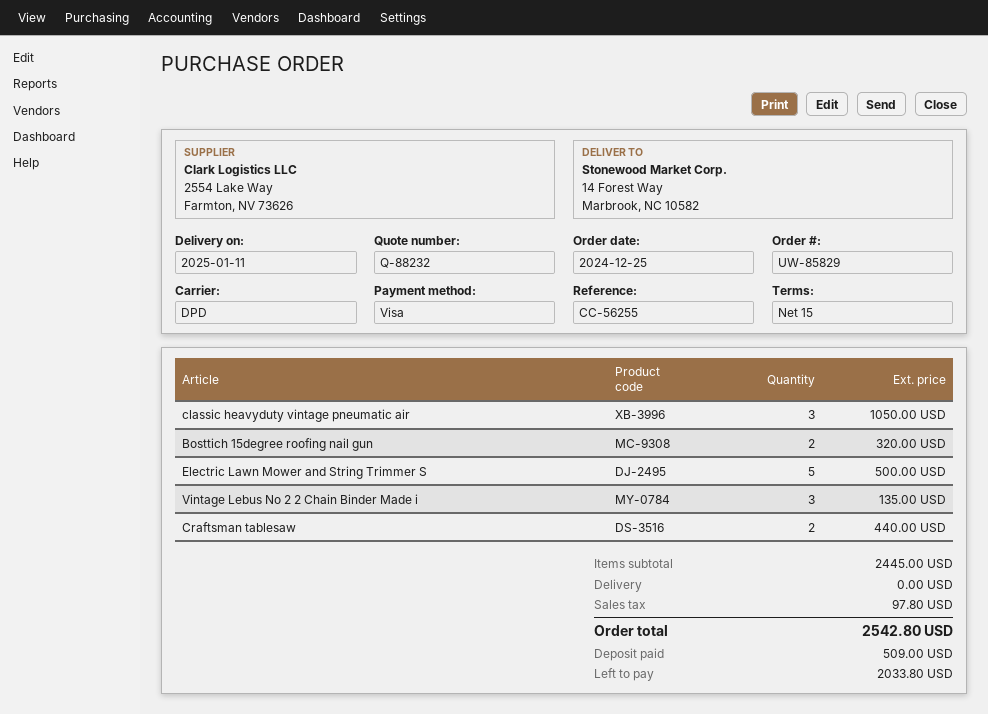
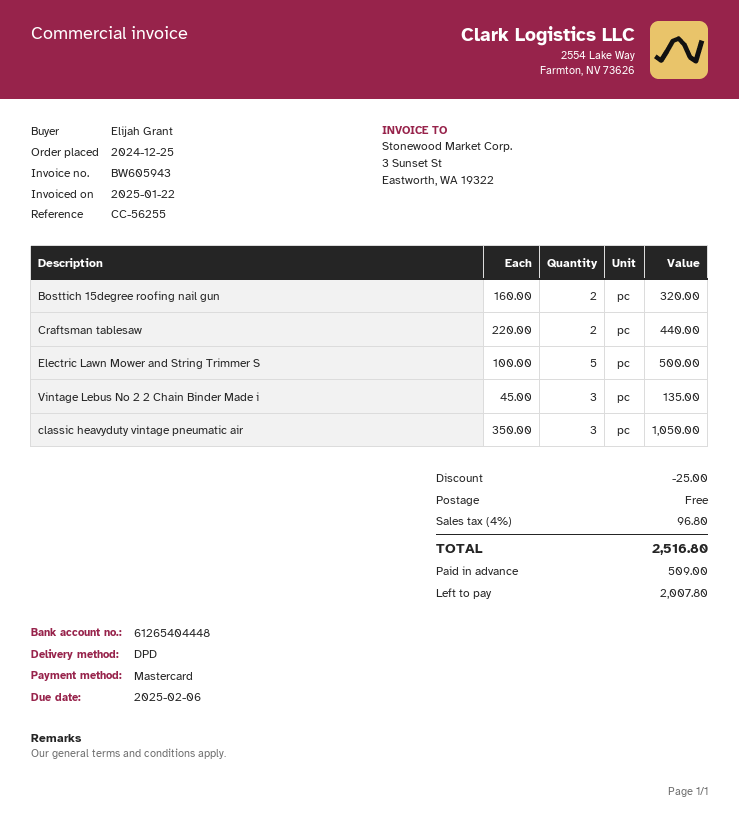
payment method: Visa -> Mastercard
discount: none -> 25.00
tax: 97.80 -> 96.80
total: 2542.80 -> 2516.80
balance: 2033.80 -> 2007.80

